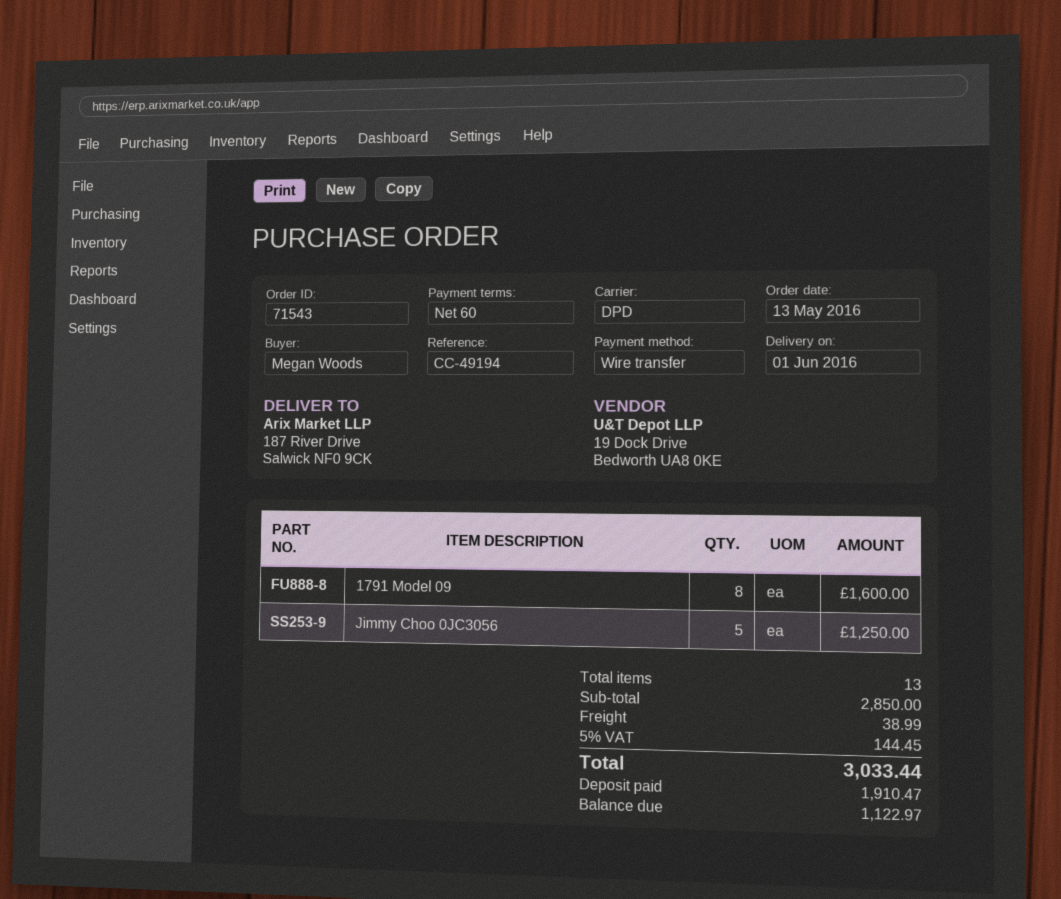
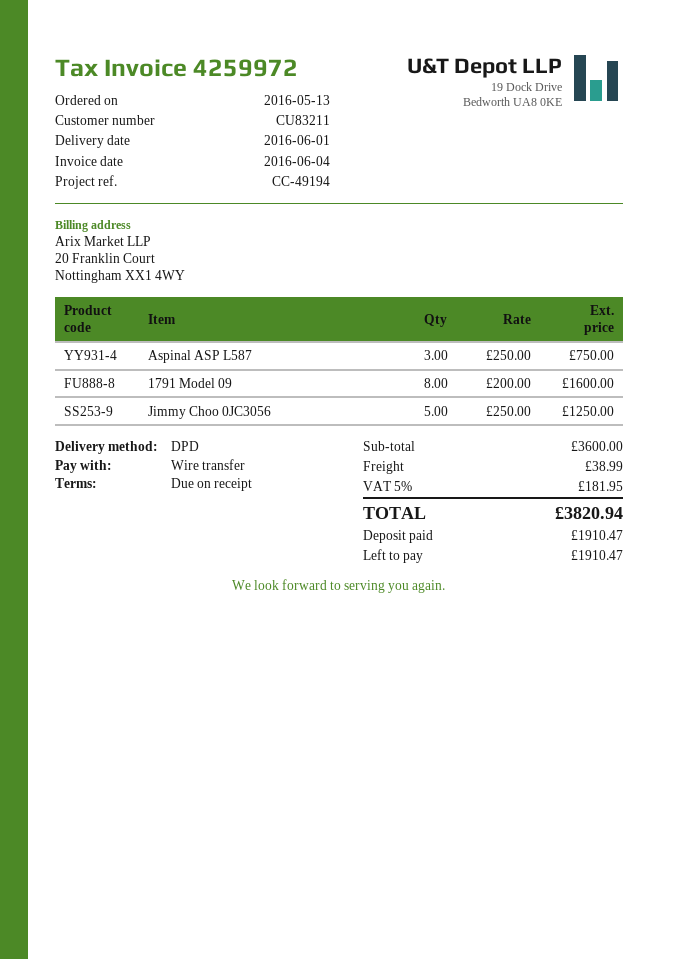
payment terms: 60 days -> on receipt
Aspinal ASP L587: none -> 3 for 750.00
subtotal: 2850.00 -> 3600.00
tax: 5% = 144.45 -> 5% = 181.95
total: 3033.44 -> 3820.94
balance: 1122.97 -> 1910.47

